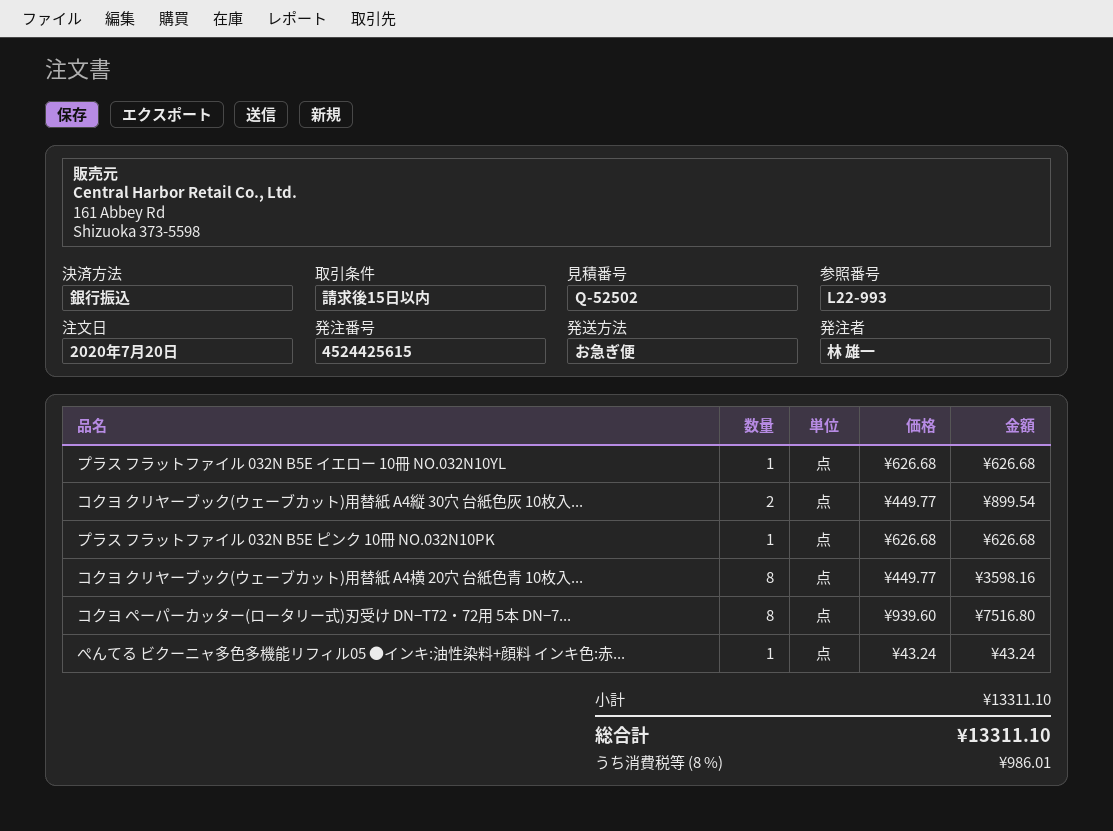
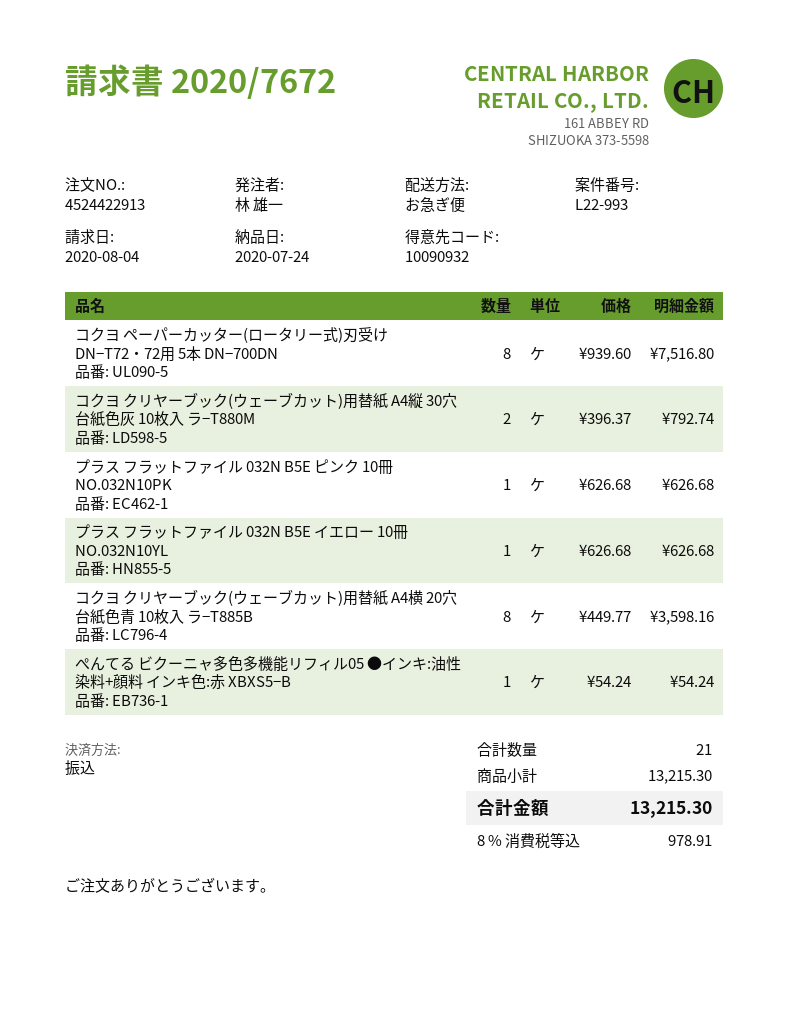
order number: 4524425615 -> 4524422913
コクヨ クリヤーブック(ウェーブカット)用替紙 A4縦 30穴 台紙色灰 10枚入...: 2 x 449.77 = 899.54 -> 2 x 396.37 = 792.74
ぺんてる ビクーニャ多色多機能リフィル05 ●インキ:油性染料+顔料 インキ色:赤...: 1 x 43.24 = 43.24 -> 1 x 54.24 = 54.24
subtotal: 13311.10 -> 13215.30
tax: 8% = 986.01 -> 8% = 978.91
total: 13311.10 -> 13215.30

